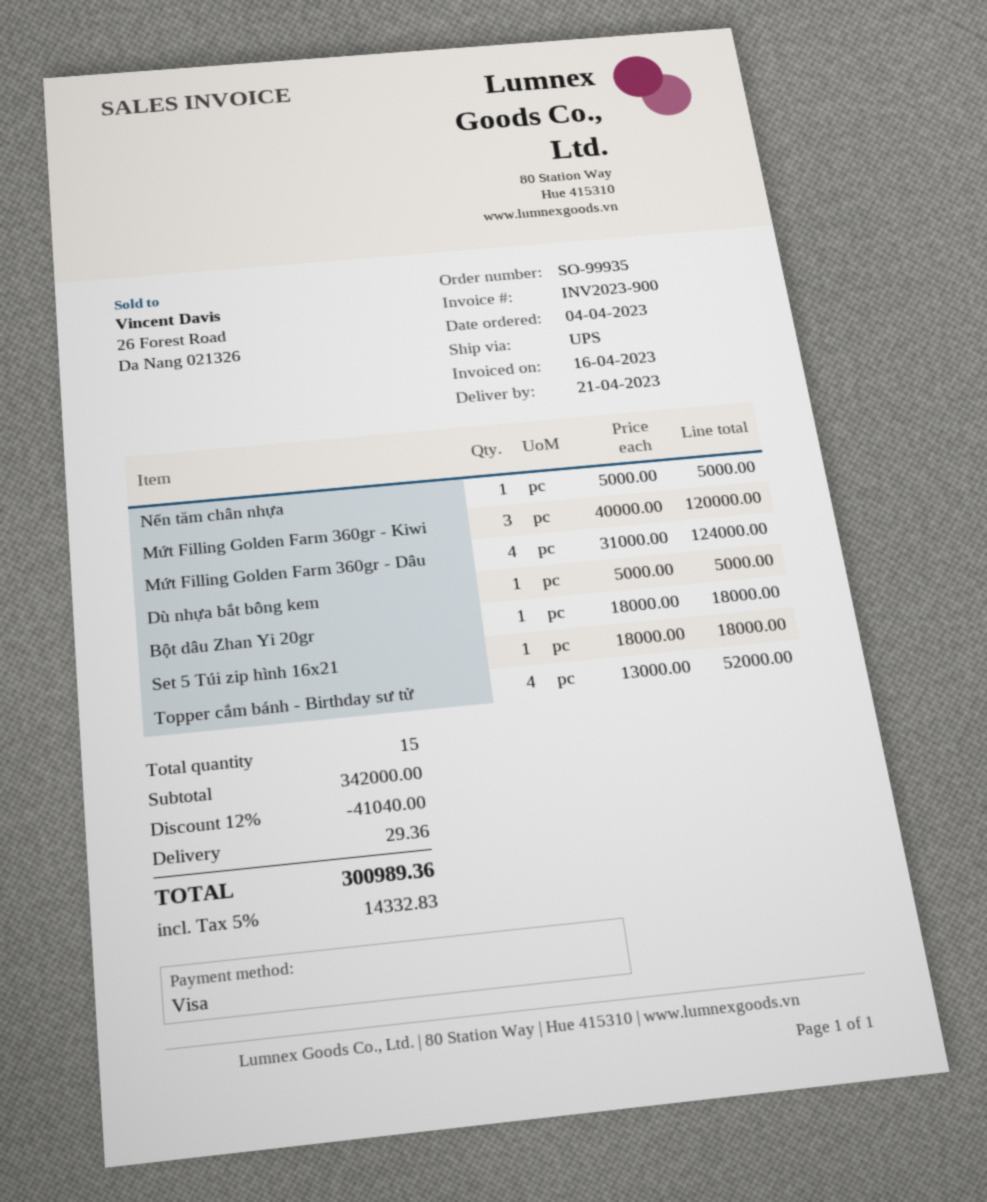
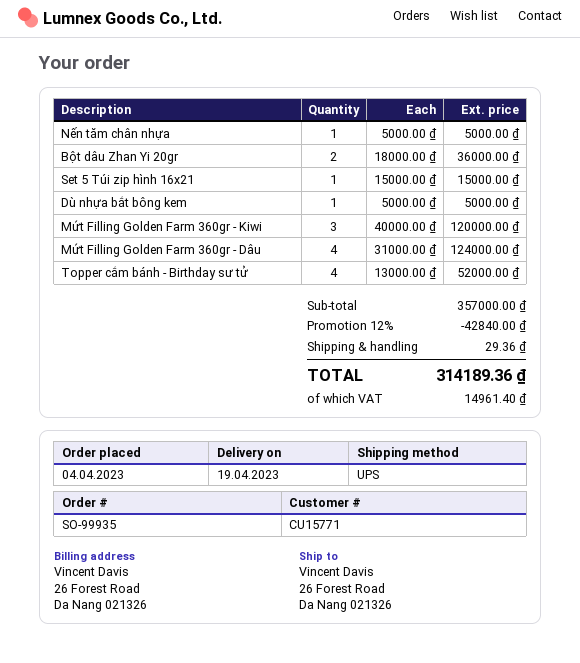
delivery date: 2023-04-21 -> 2023-04-19
Bột dâu Zhan Yi 20gr: 1 x 18000.00 = 18000.00 -> 2 x 18000.00 = 36000.00
Set 5 Túi zip hình 16x21: 1 x 18000.00 = 18000.00 -> 1 x 15000.00 = 15000.00
subtotal: 342000.00 -> 357000.00
discount: 12% = 41040.00 -> 12% = 42840.00
tax: 14332.83 -> 14961.40
total: 300989.36 -> 314189.36

